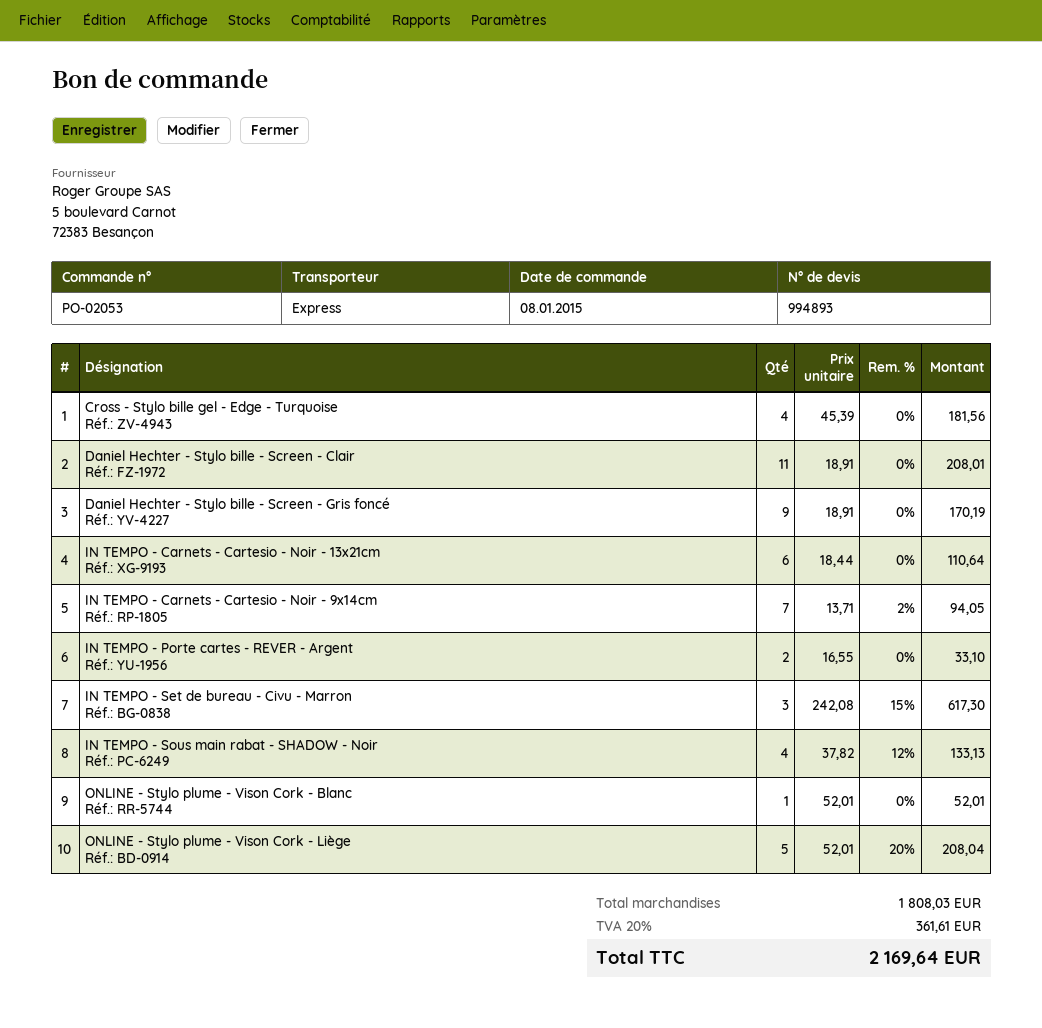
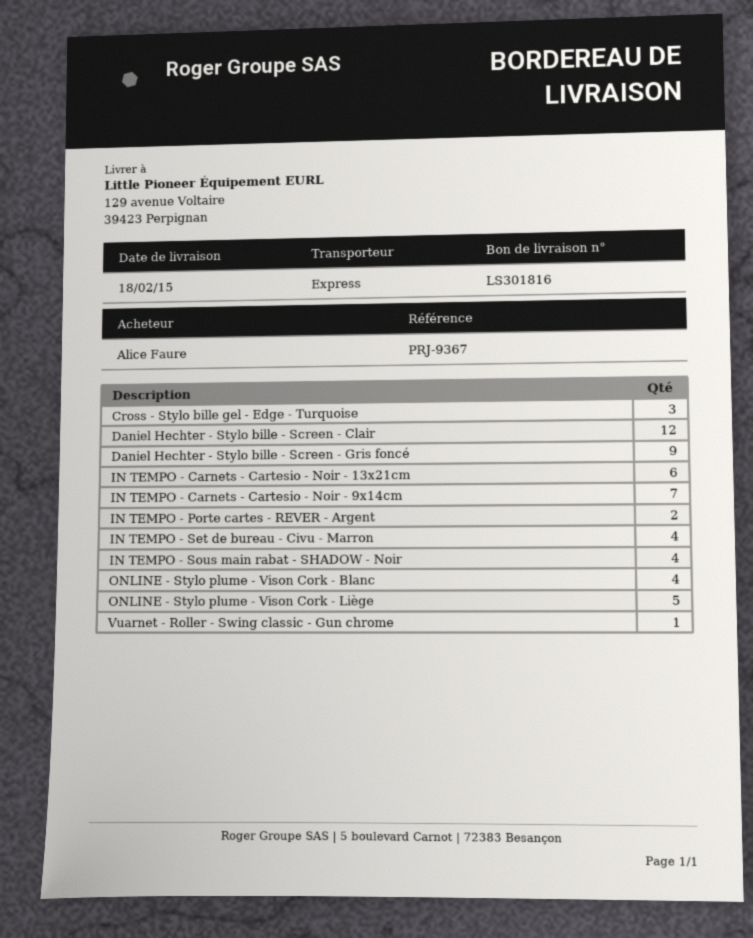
Cross - Stylo bille gel - Edge - Turquoise: 4 -> 3
Daniel Hechter - Stylo bille - Screen - Clair: 11 -> 12
IN TEMPO - Set de bureau - Civu - Marron: 3 -> 4
ONLINE - Stylo plume - Vison Cork - Blanc: 1 -> 4
Vuarnet - Roller - Swing classic - Gun chrome: none -> 1

